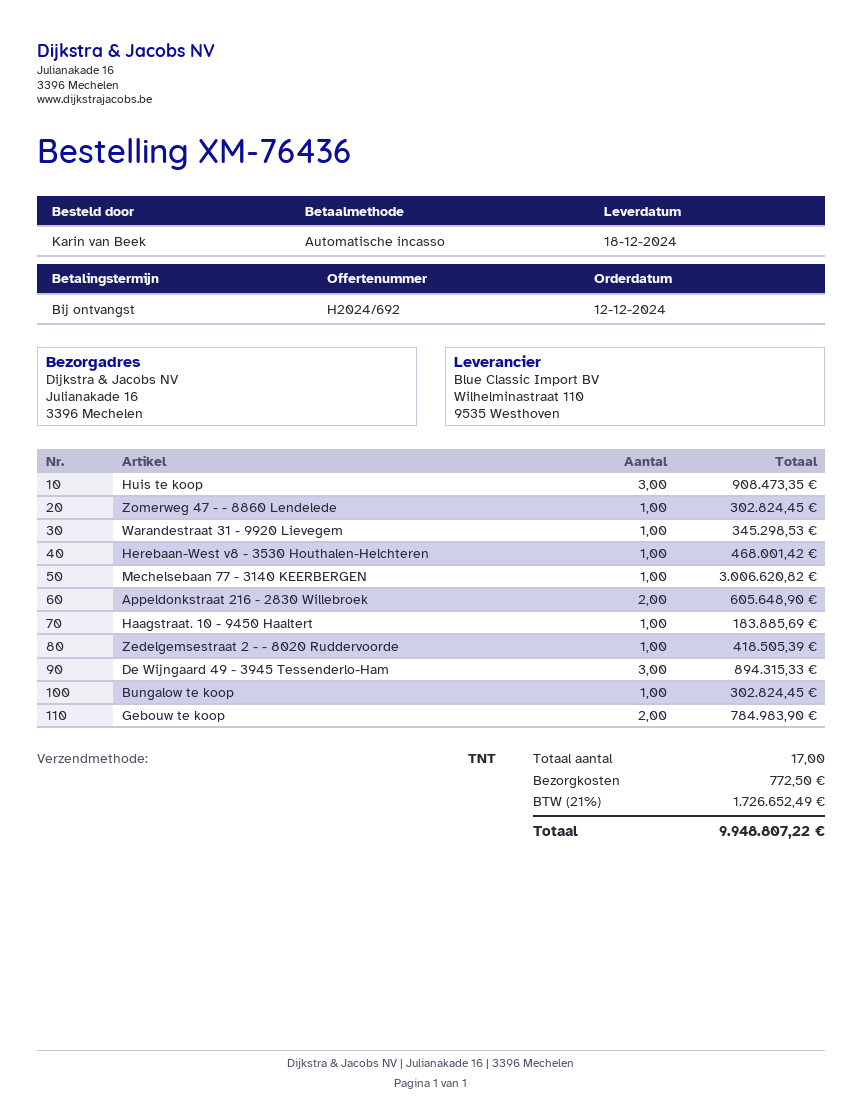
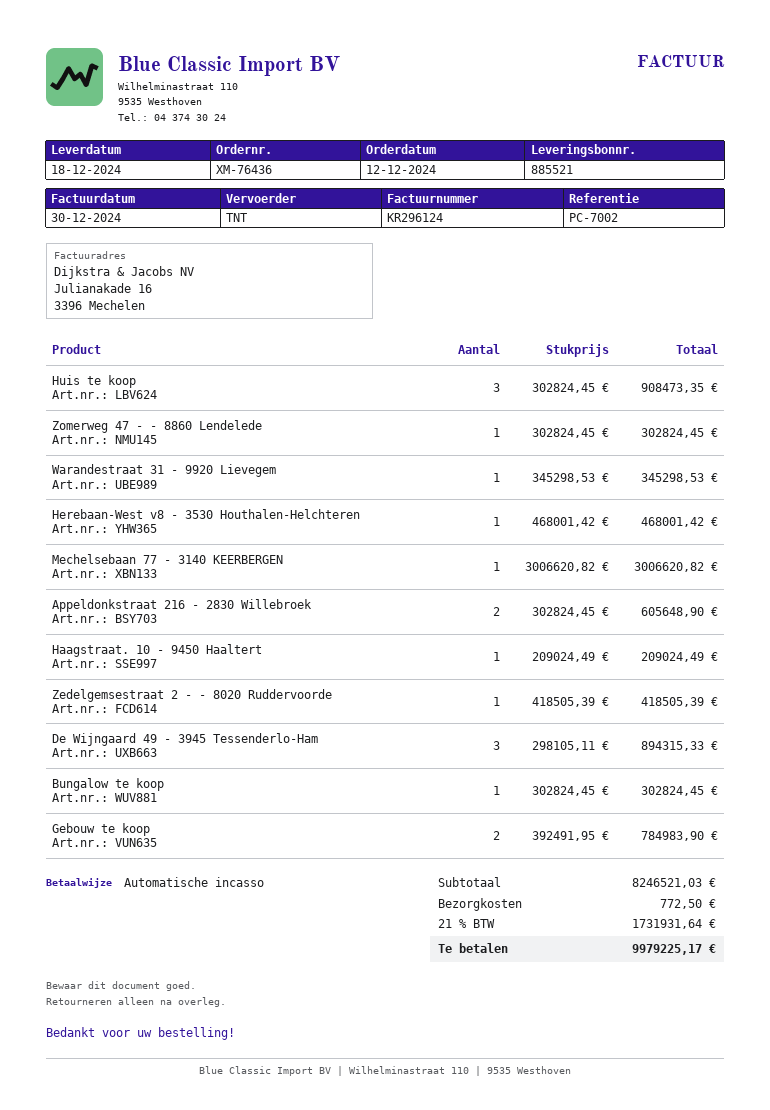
Haagstraat. 10 - 9450 Haaltert: 1 for 183885.69 -> 1 for 209024.49
tax: 21% = 1726652.49 -> 21% = 1731931.64
total: 9948807.22 -> 9979225.17

